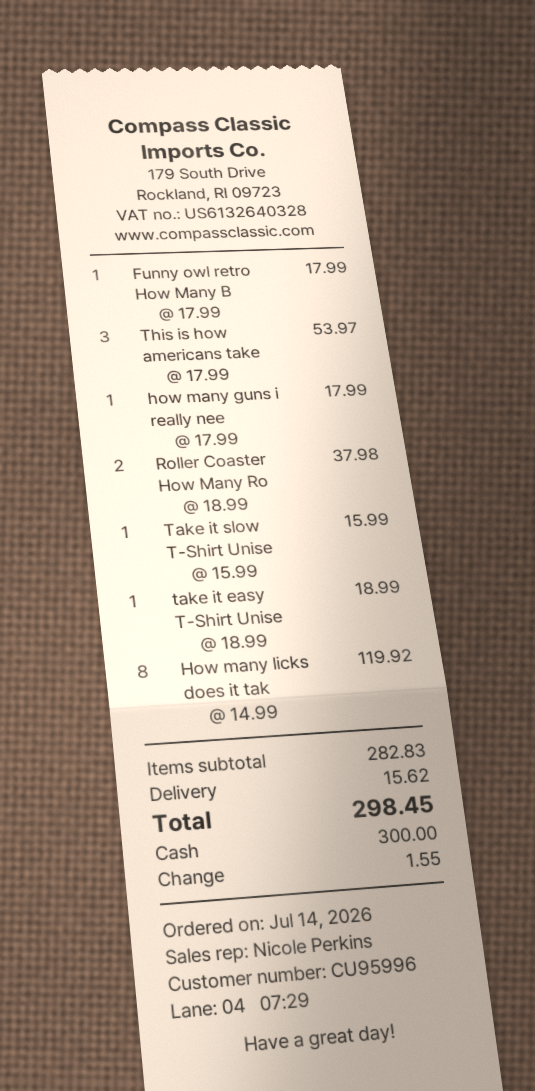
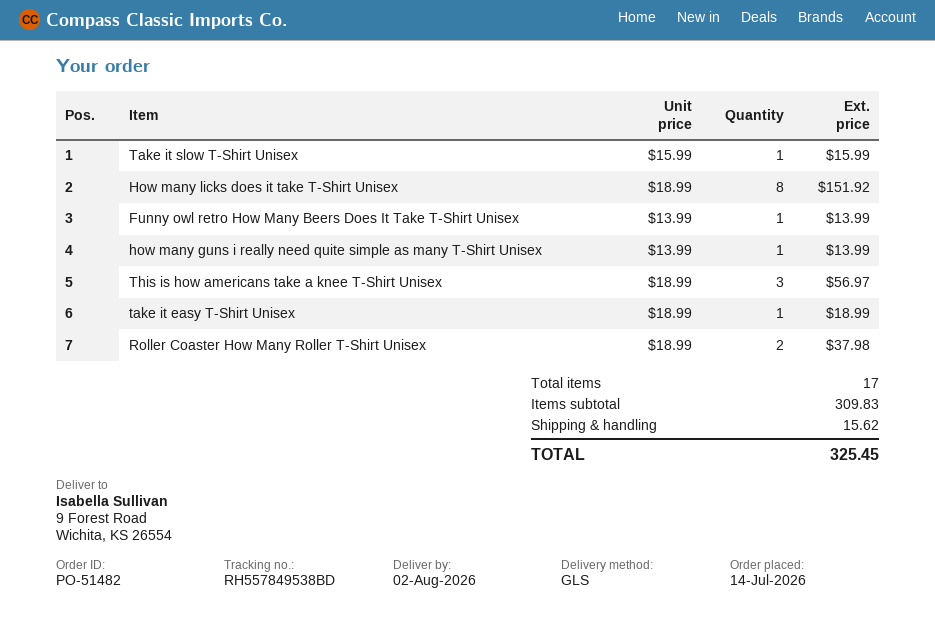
Funny owl retro How Many B: 1 x 17.99 = 17.99 -> 1 x 13.99 = 13.99
This is how americans take: 3 x 17.99 = 53.97 -> 3 x 18.99 = 56.97
how many guns i really nee: 1 x 17.99 = 17.99 -> 1 x 13.99 = 13.99
How many licks does it tak: 8 x 14.99 = 119.92 -> 8 x 18.99 = 151.92
subtotal: 282.83 -> 309.83
total: 298.45 -> 325.45

